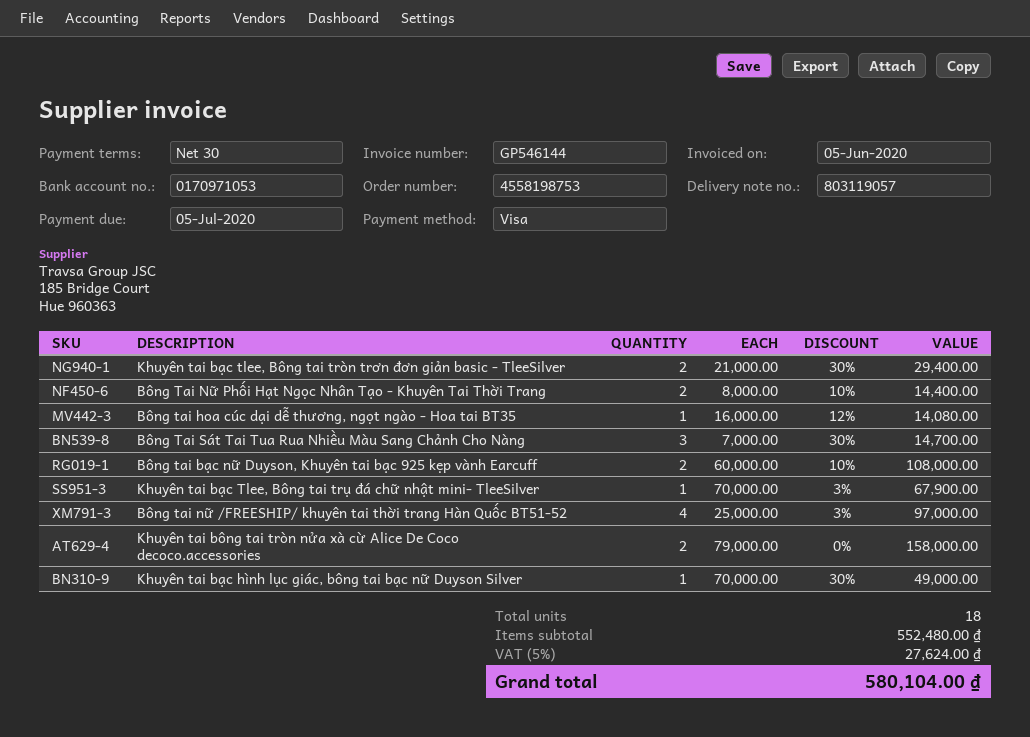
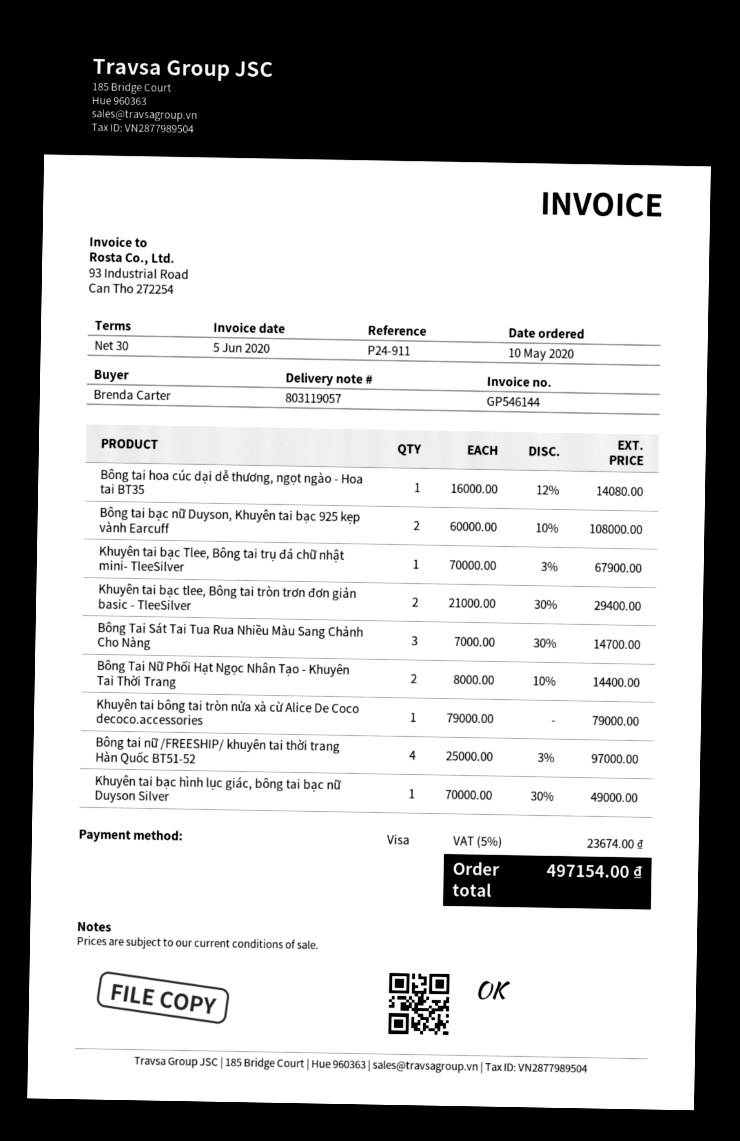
Khuyên tai bông tai tròn nửa xà cừ Alice De Coco decoco.accessories: 2 x 79000.00 = 158000.00 -> 1 x 79000.00 = 79000.00
tax: 5% = 27624.00 -> 5% = 23674.00
total: 580104.00 -> 497154.00

